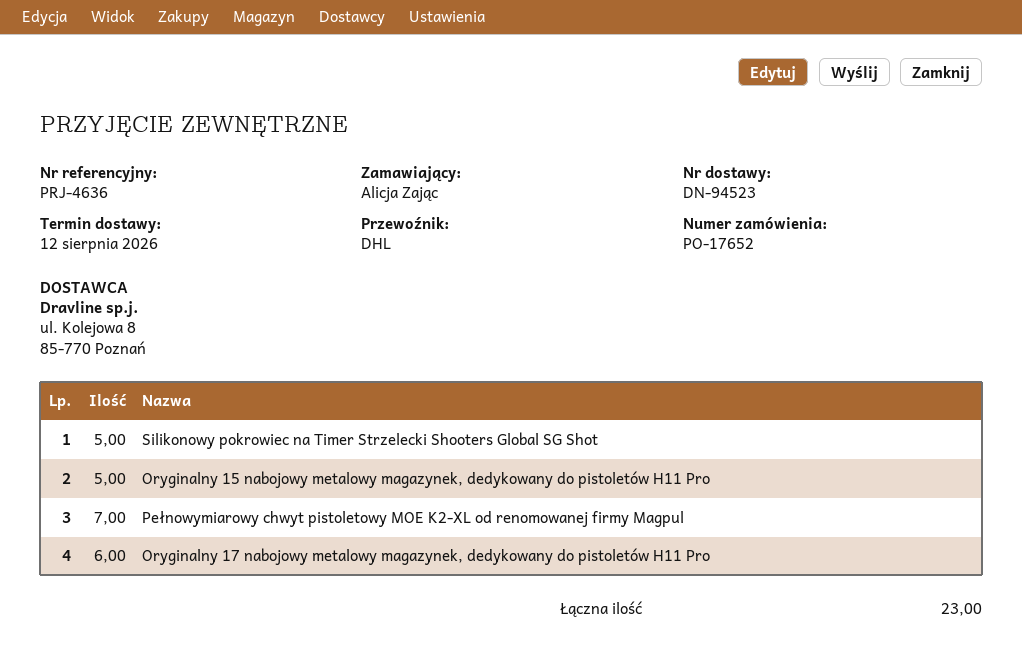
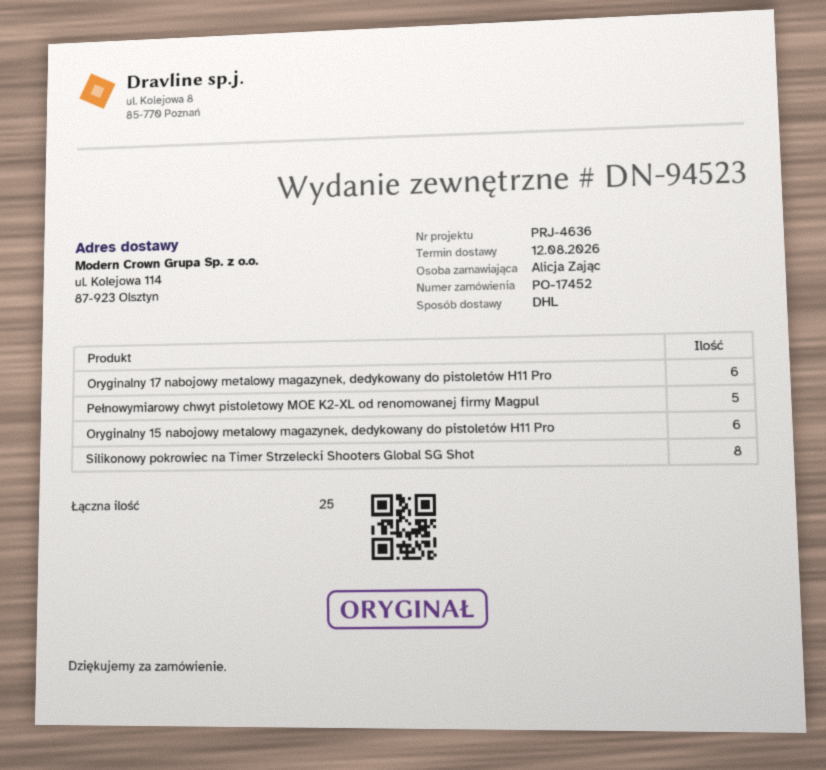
order number: PO-17652 -> PO-17452
Silikonowy pokrowiec na Timer Strzelecki Shooters Global SG Shot: 5 -> 8
Oryginalny 15 nabojowy metalowy magazynek, dedykowany do pistoletów H11 Pro: 5 -> 6
Pełnowymiarowy chwyt pistoletowy MOE K2-XL od renomowanej firmy Magpul: 7 -> 5
total quantity: 23 -> 25

